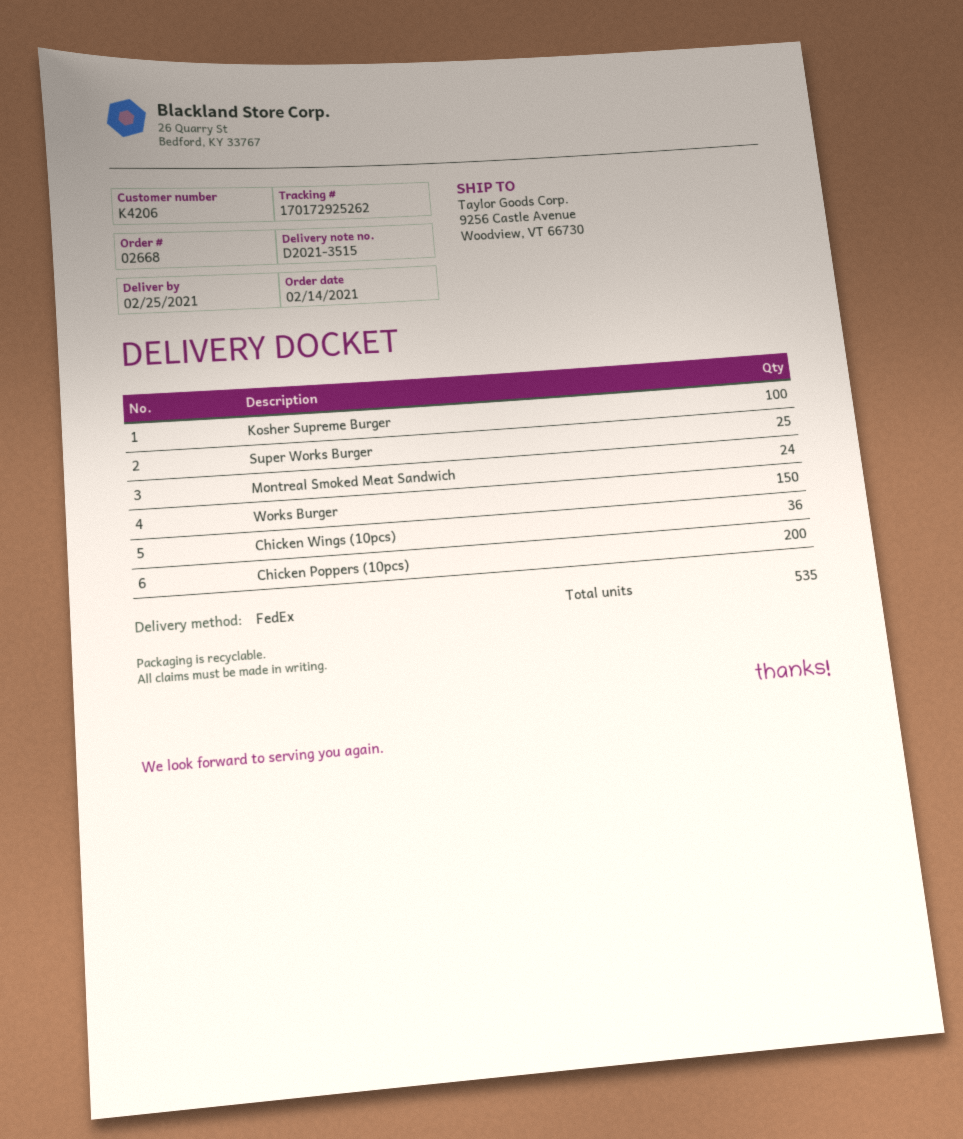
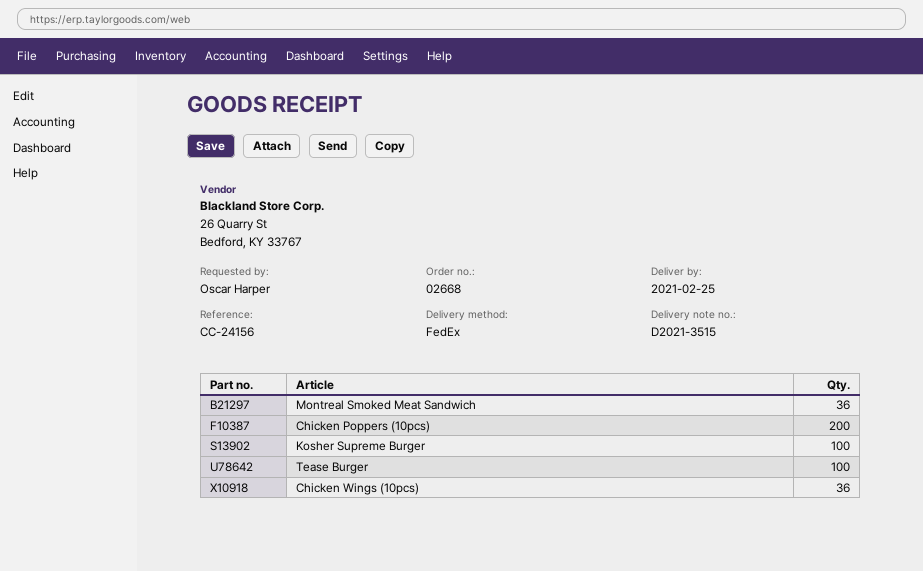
Super Works Burger: 25 -> none
Montreal Smoked Meat Sandwich: 24 -> 36
Works Burger: 150 -> none
Tease Burger: none -> 100

